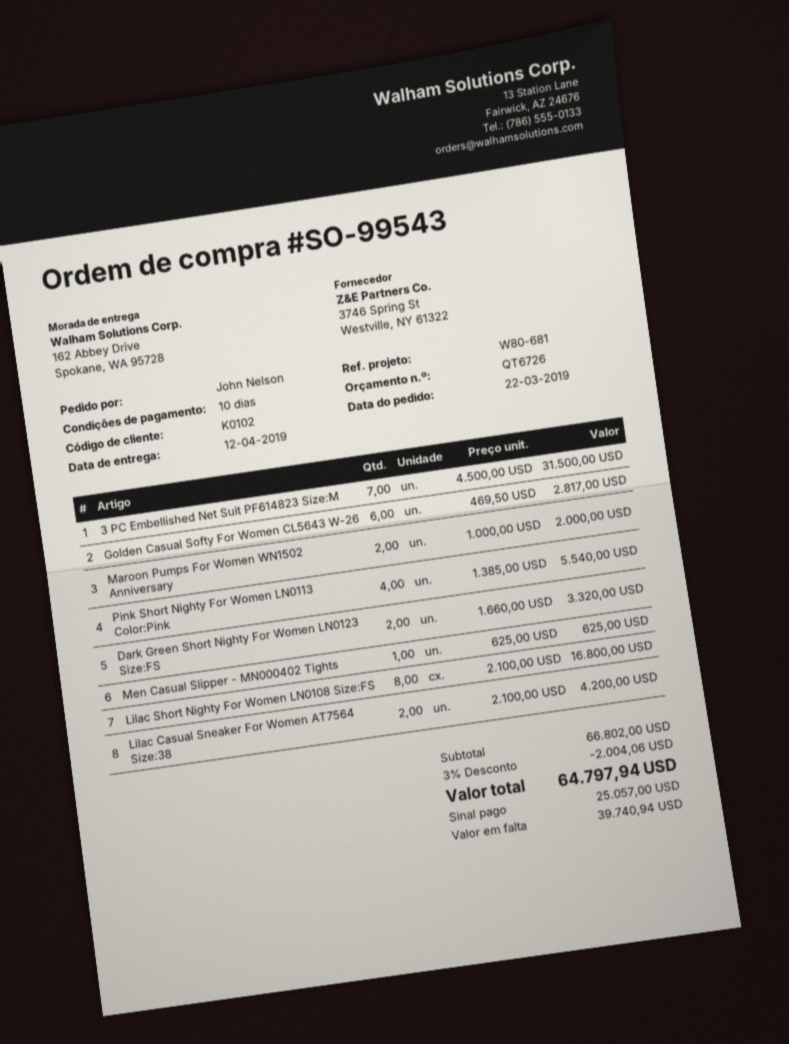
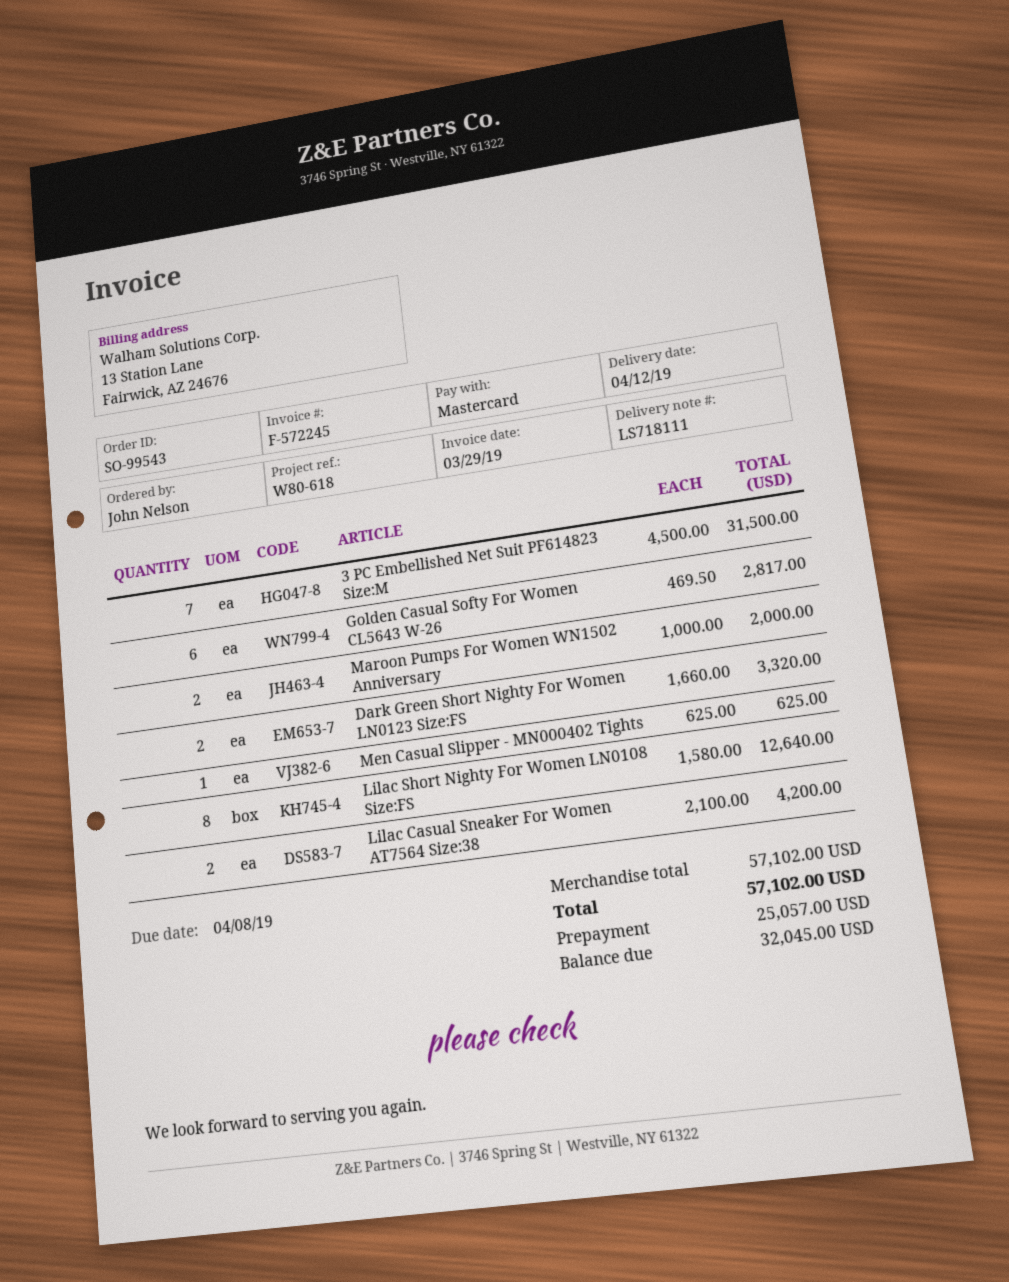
reference: W80-681 -> W80-618
Pink Short Nighty For Women LN0113 Color:Pink: 4 x 1385.00 = 5540.00 -> none
Lilac Short Nighty For Women LN0108 Size:FS: 8 x 2100.00 = 16800.00 -> 8 x 1580.00 = 12640.00
subtotal: 66802.00 -> 57102.00
discount: 3% = 2004.06 -> none
total: 64797.94 -> 57102.00
balance: 39740.94 -> 32045.00

